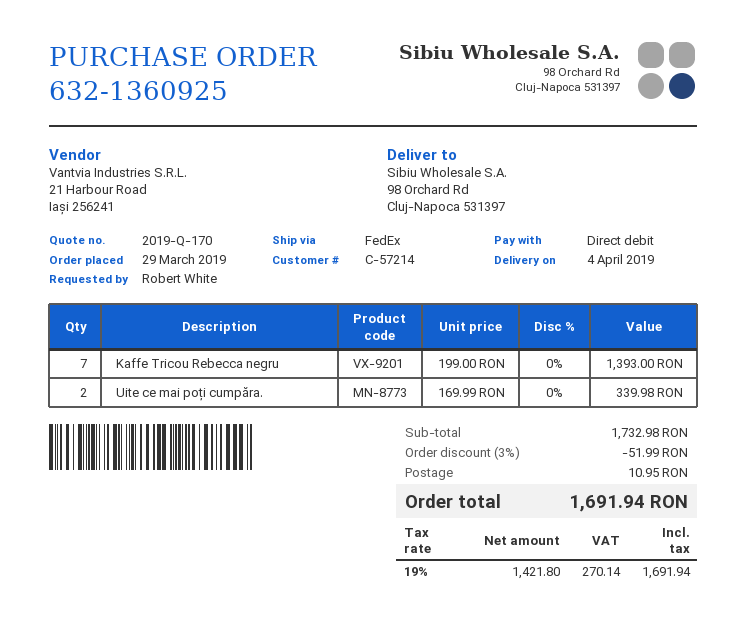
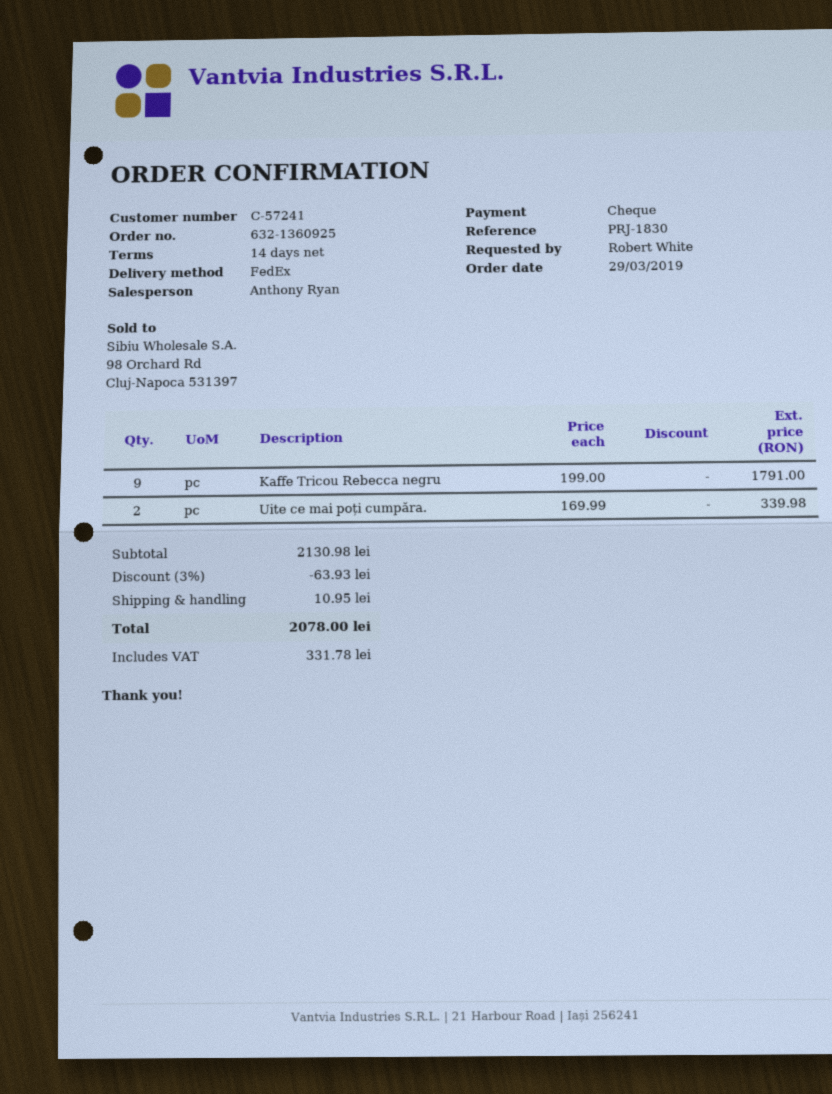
customer number: C-57214 -> C-57241
payment method: direct debit -> cheque
Kaffe Tricou Rebecca negru: 7 x 199.00 = 1393.00 -> 9 x 199.00 = 1791.00
subtotal: 1732.98 -> 2130.98
discount: 3% = 51.99 -> 3% = 63.93
tax: 270.14 -> 331.78
total: 1691.94 -> 2078.00

